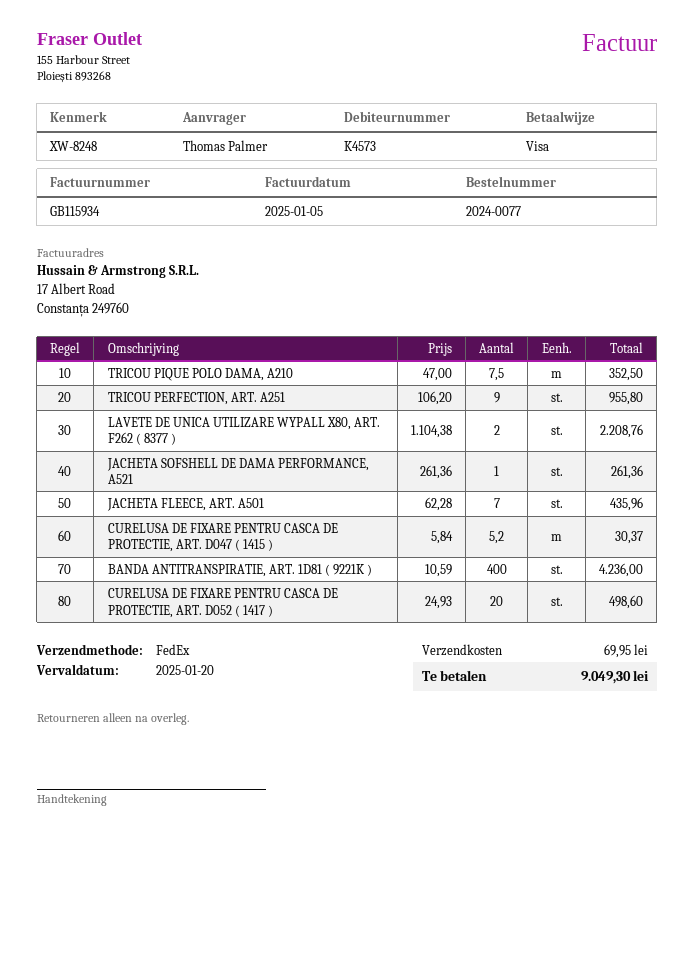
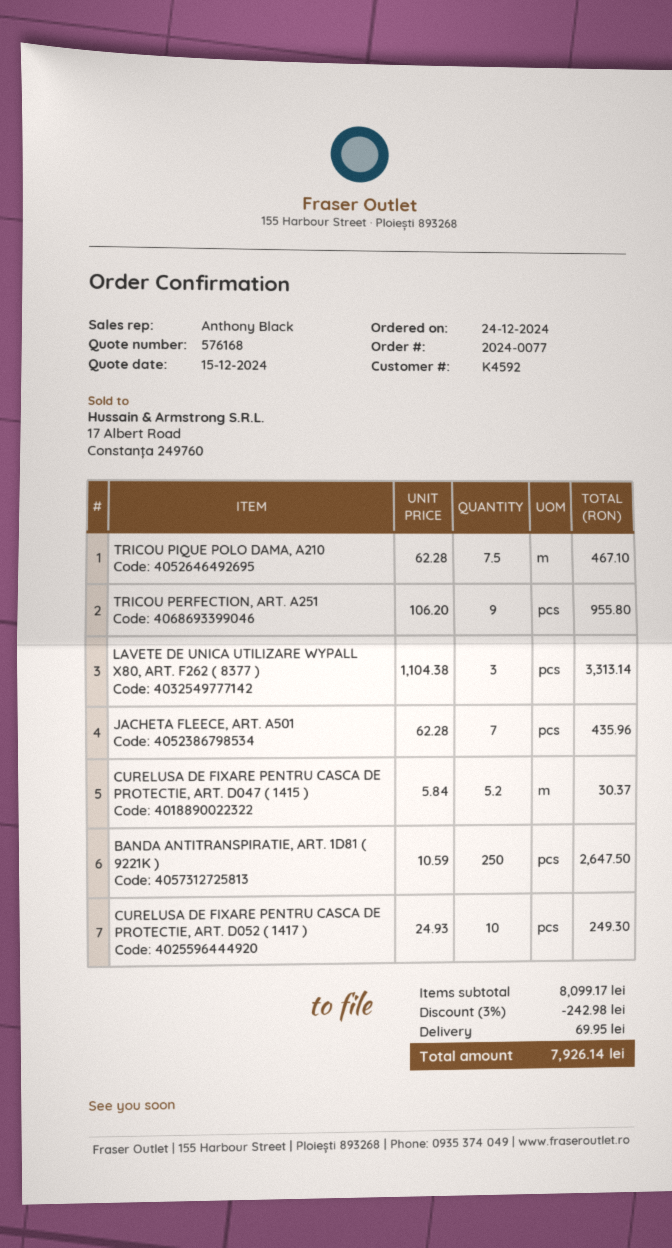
customer number: K4573 -> K4592
TRICOU PIQUE POLO DAMA, A210: 7.5 x 47.00 = 352.50 -> 7.5 x 62.28 = 467.10
LAVETE DE UNICA UTILIZARE WYPALL X80, ART. F262 ( 8377 ): 2 x 1104.38 = 2208.76 -> 3 x 1104.38 = 3313.14
JACHETA SOFSHELL DE DAMA PERFORMANCE, A521: 1 x 261.36 = 261.36 -> none
BANDA ANTITRANSPIRATIE, ART. 1D81 ( 9221K ): 400 x 10.59 = 4236.00 -> 250 x 10.59 = 2647.50
CURELUSA DE FIXARE PENTRU CASCA DE PROTECTIE, ART. D052 ( 1417 ): 20 x 24.93 = 498.60 -> 10 x 24.93 = 249.30
discount: none -> 3% = 242.98
total: 9049.30 -> 7926.14

